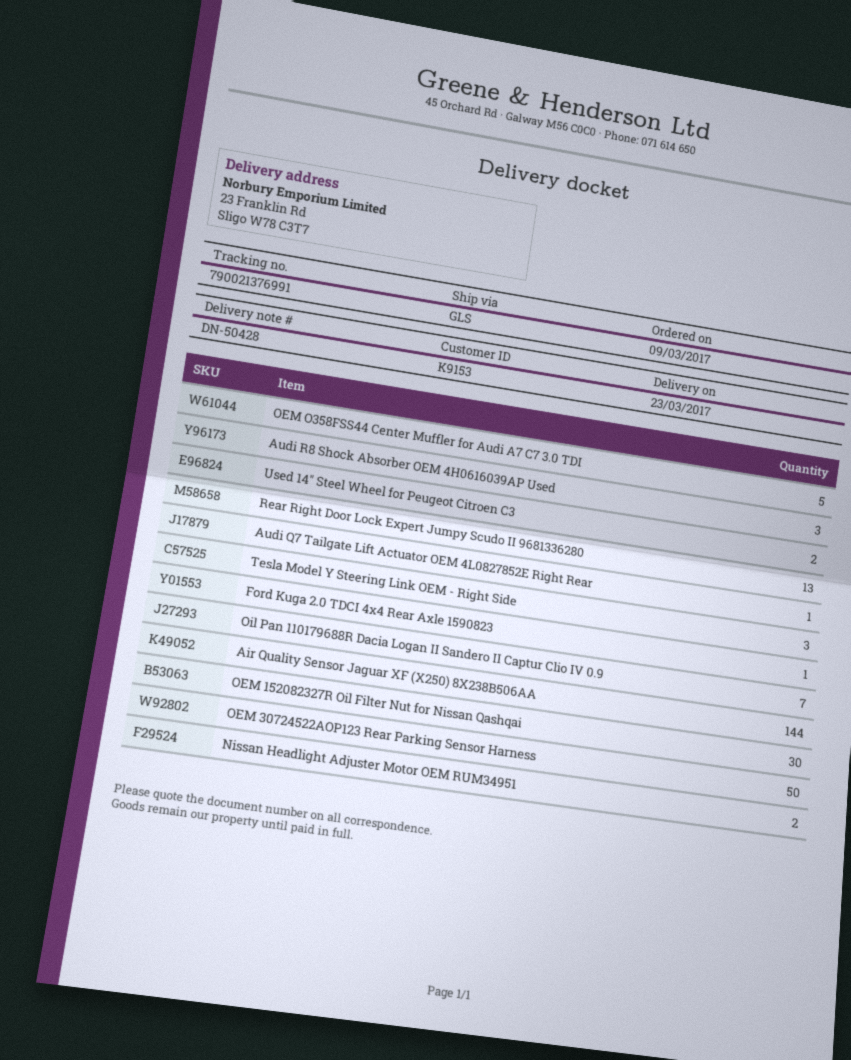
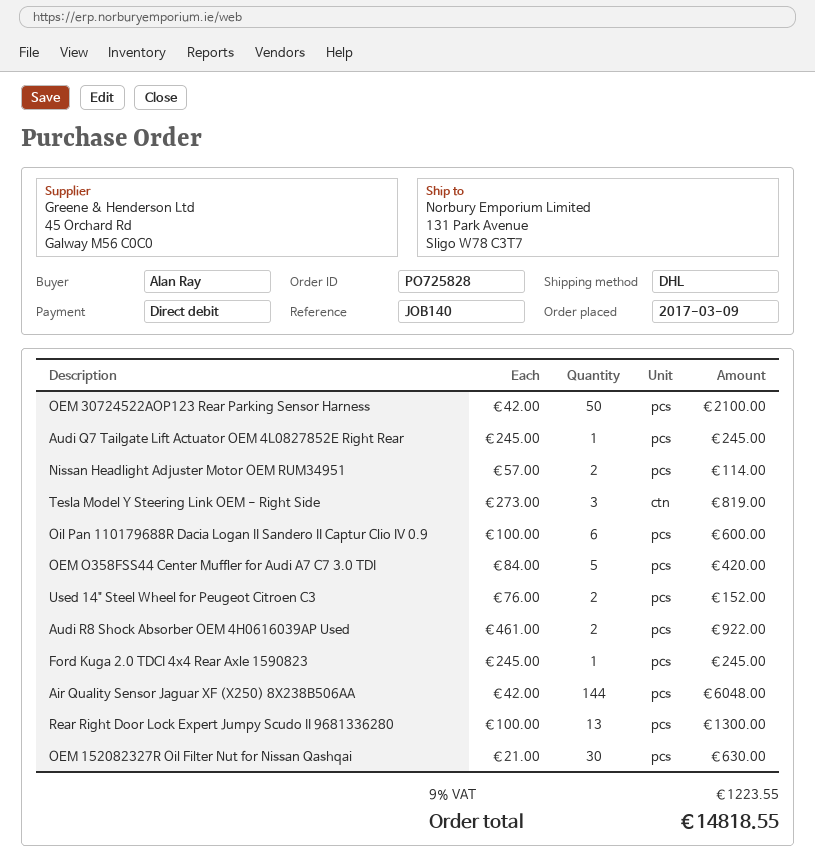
shipping method: GLS -> DHL
ship to: 23 Franklin Rd, Sligo W78 C3T7 -> 131 Park Avenue, Sligo W78 C3T7
Audi R8 Shock Absorber OEM 4H0616039AP Used: 3 -> 2
Oil Pan 110179688R Dacia Logan II Sandero II Captur Clio IV 0.9: 7 -> 6

